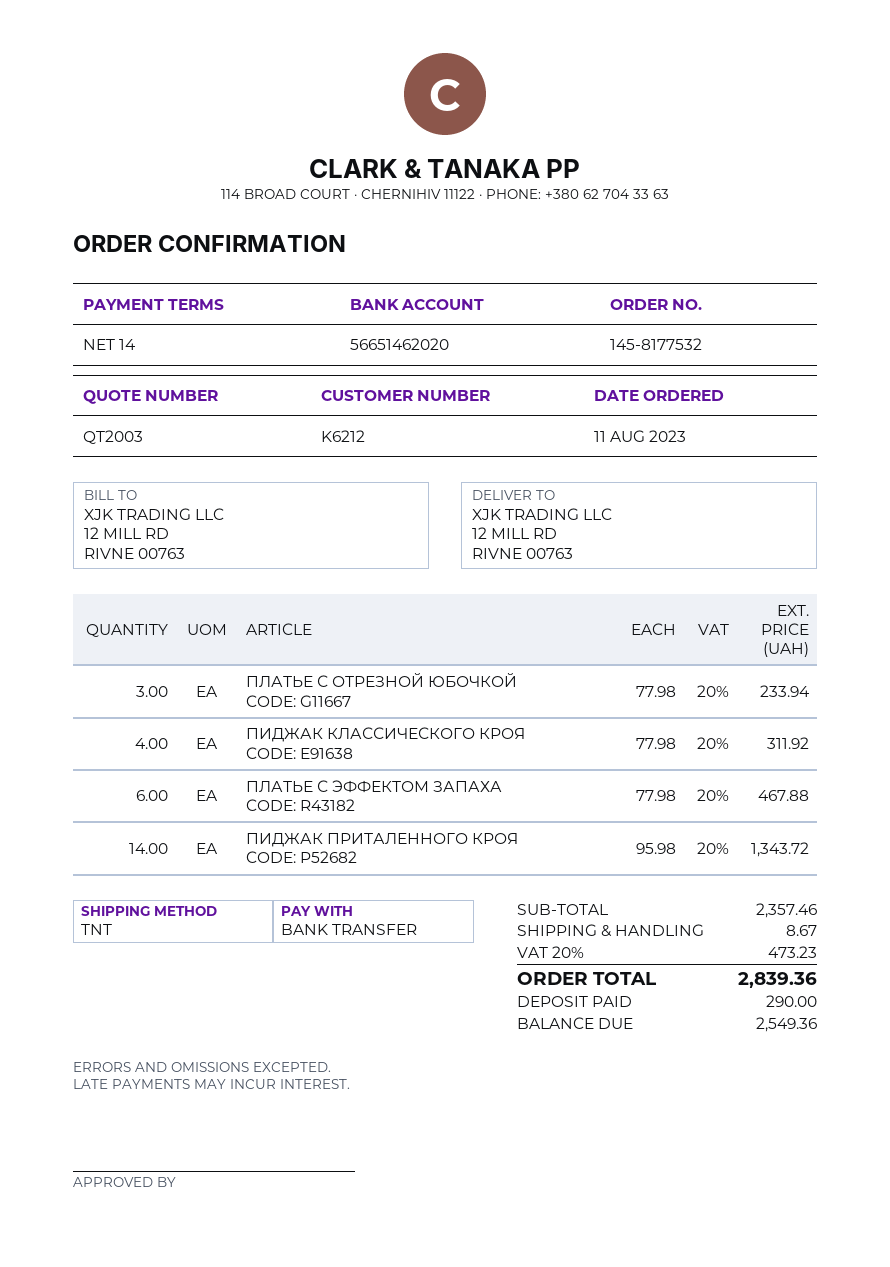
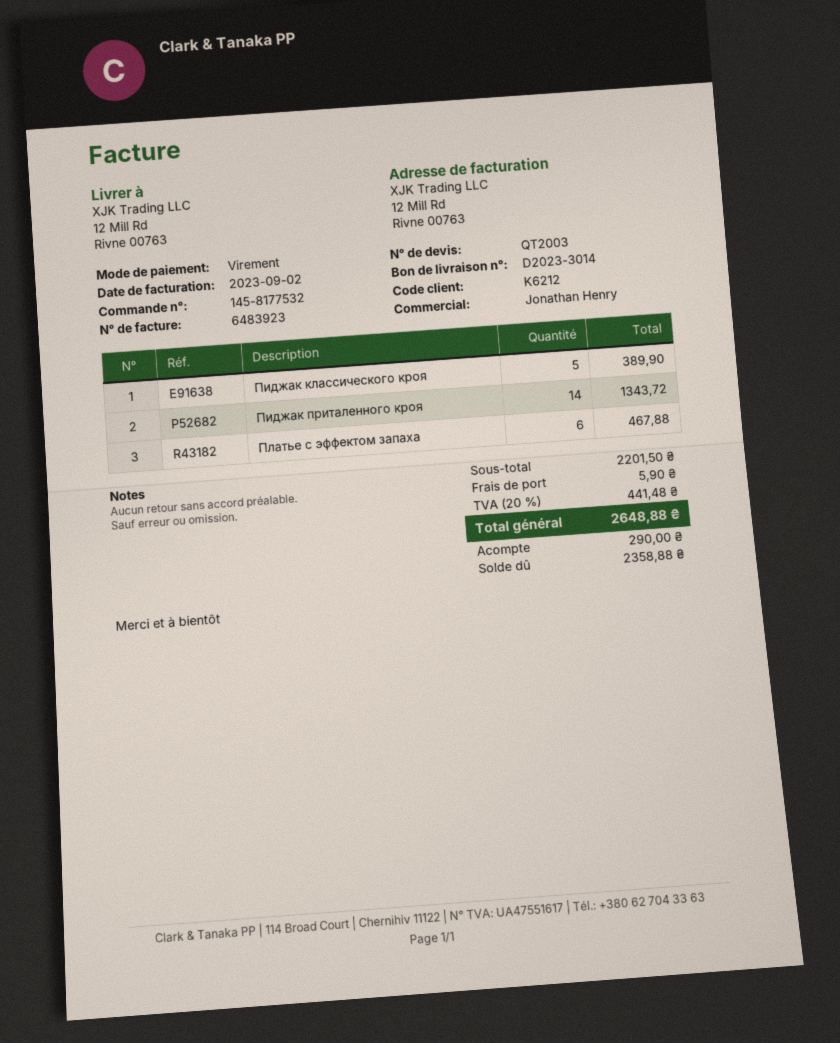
ПЛАТЬЕ С ОТРЕЗНОЙ ЮБОЧКОЙ: 3 for 233.94 -> none
ПИДЖАК КЛАССИЧЕСКОГО КРОЯ: 4 for 311.92 -> 5 for 389.90
subtotal: 2357.46 -> 2201.50
shipping: 8.67 -> 5.90
tax: 20% = 473.23 -> 20% = 441.48
total: 2839.36 -> 2648.88
balance: 2549.36 -> 2358.88

